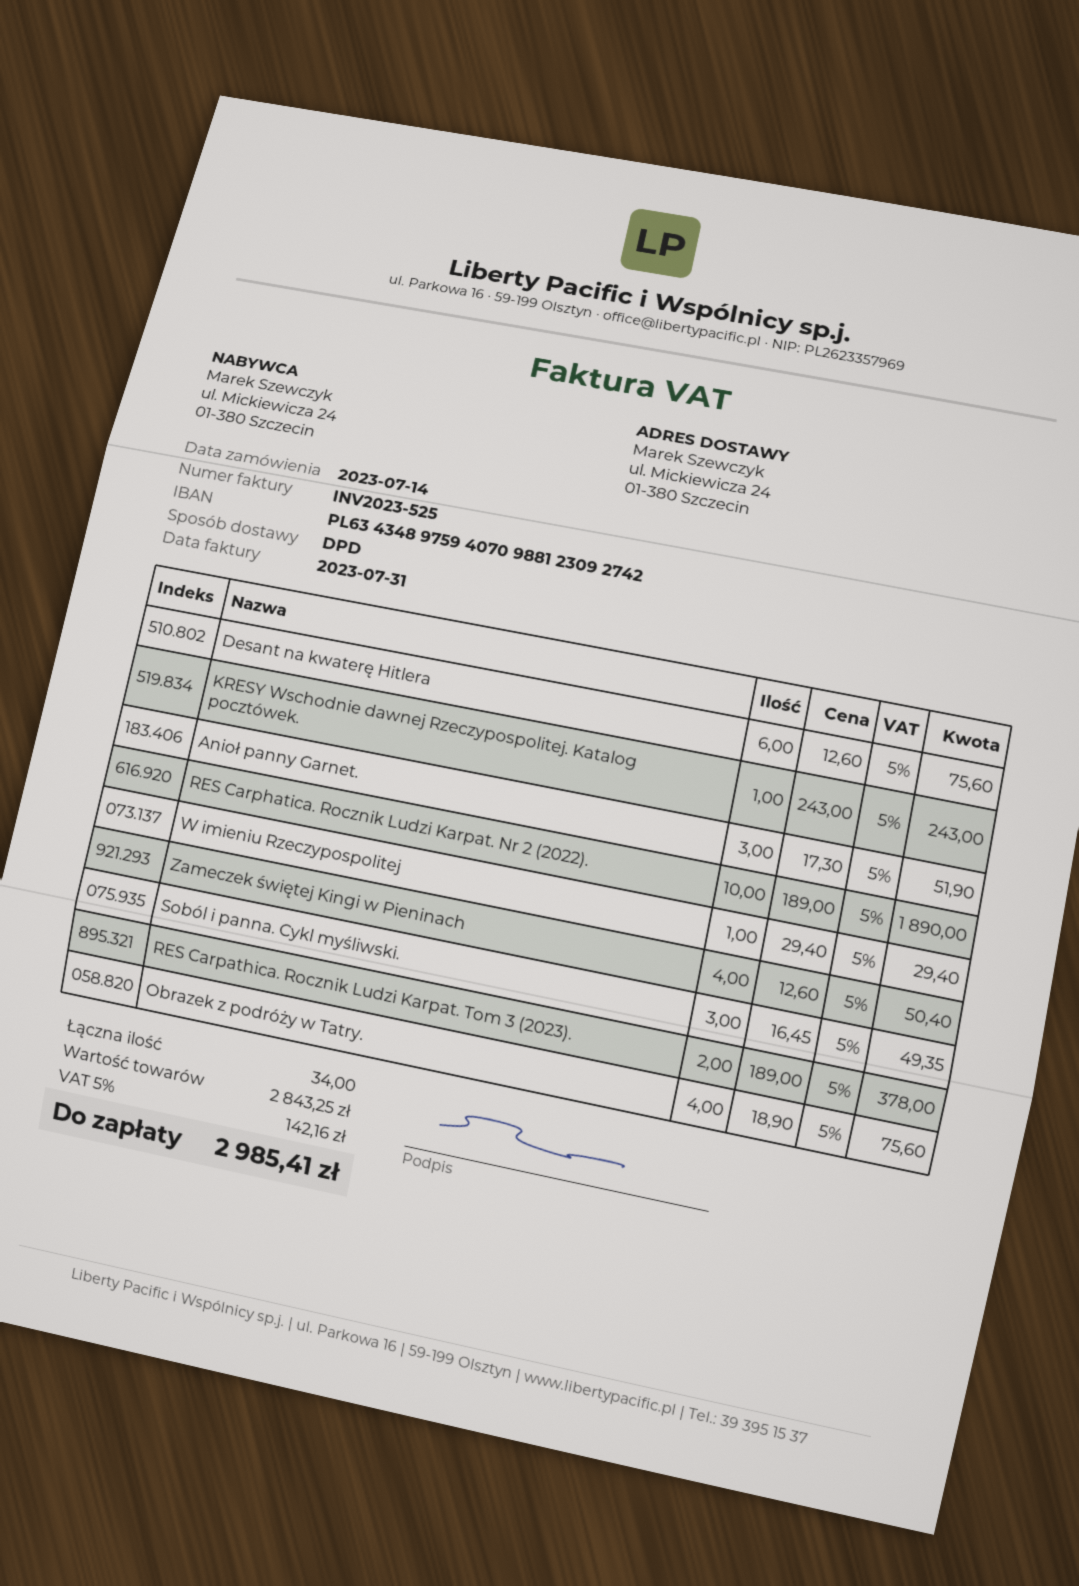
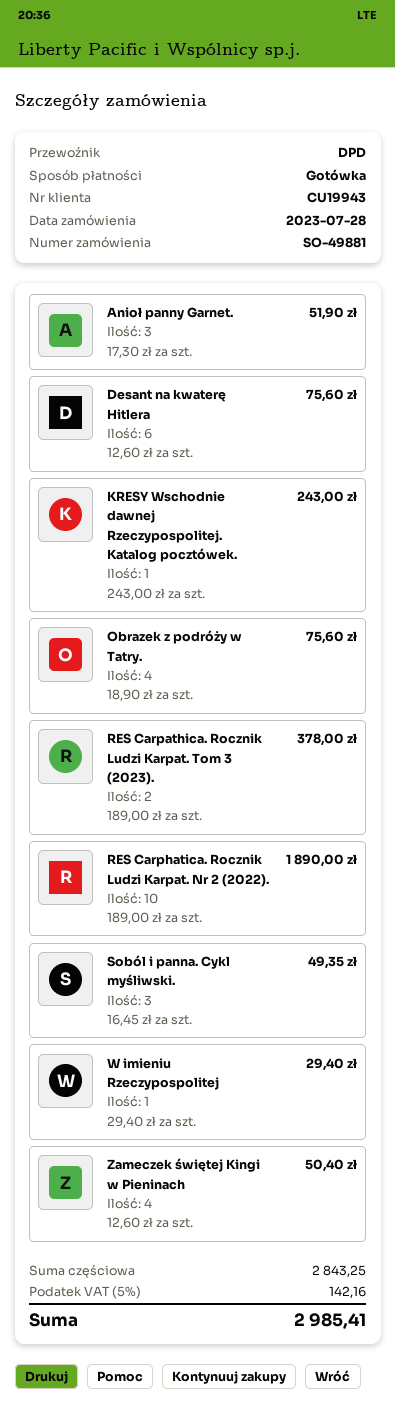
order date: 2023-07-14 -> 2023-07-28

